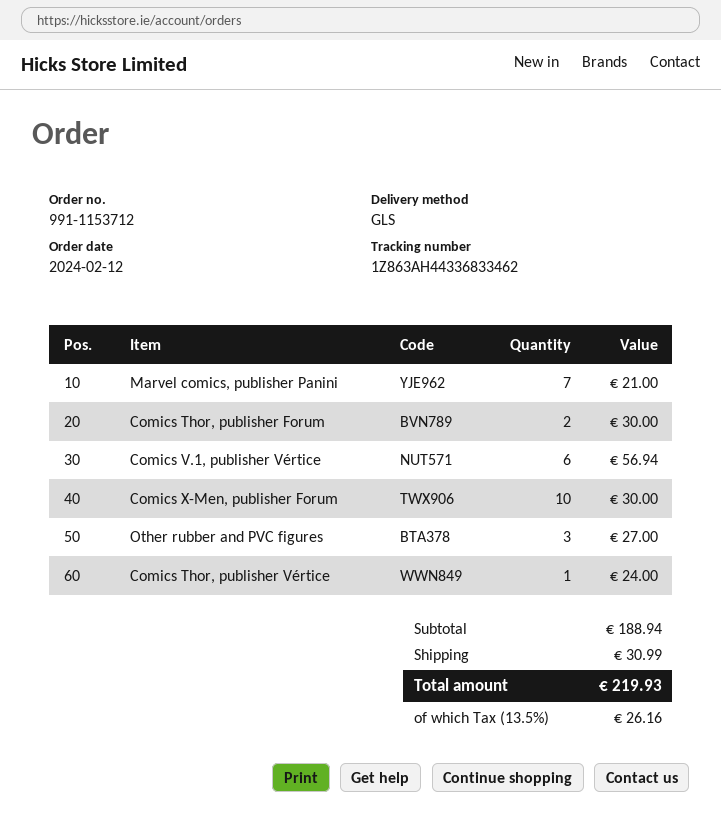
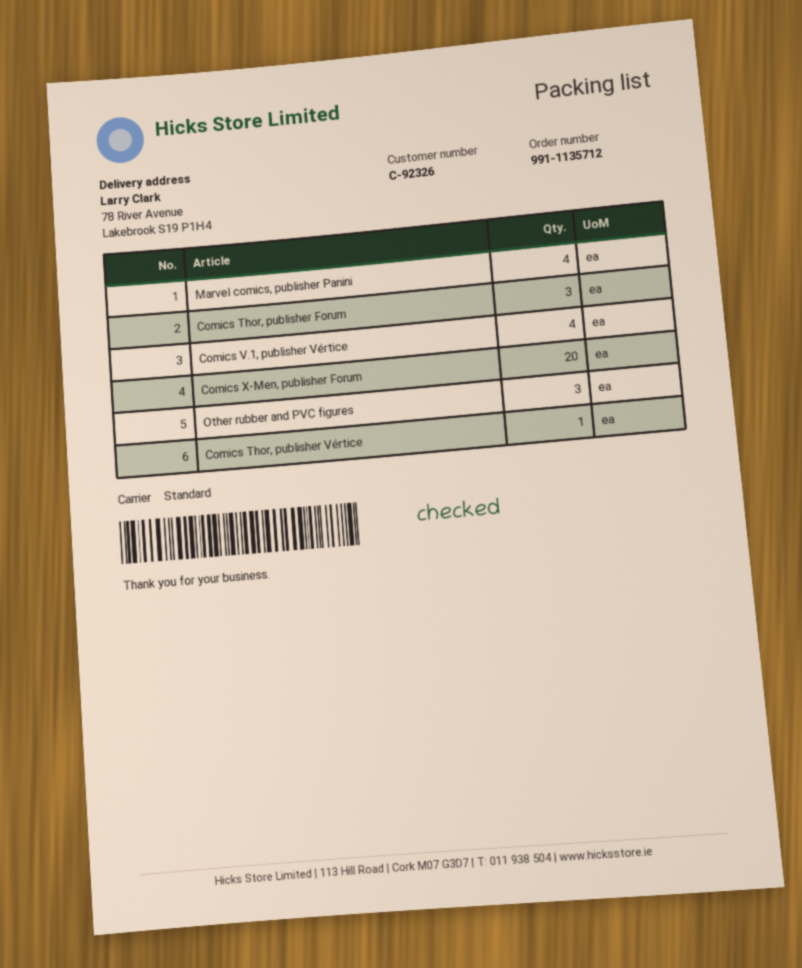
order number: 991-1153712 -> 991-1135712
shipping method: GLS -> standard
Marvel comics, publisher Panini: 7 -> 4
Comics Thor, publisher Forum: 2 -> 3
Comics V.1, publisher Vértice: 6 -> 4
Comics X-Men, publisher Forum: 10 -> 20

